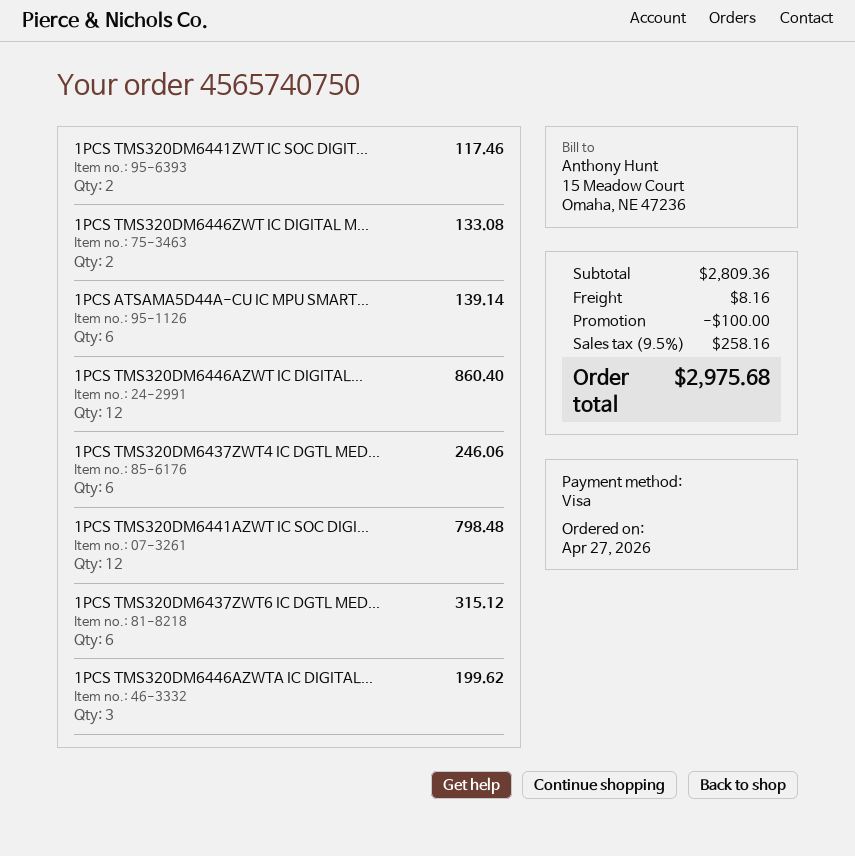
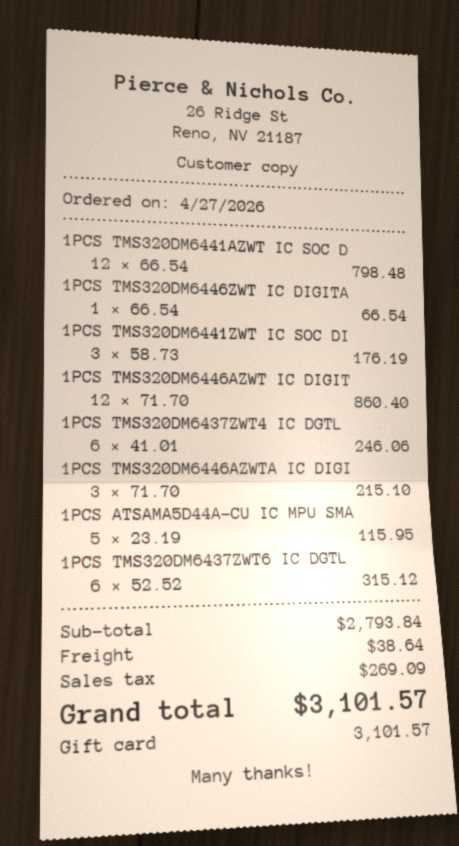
payment method: Visa -> gift card
1PCS TMS320DM6441ZWT IC SOC DIGIT...: 2 for 117.46 -> 3 for 176.19
1PCS TMS320DM6446ZWT IC DIGITAL M...: 2 for 133.08 -> 1 for 66.54
1PCS ATSAMA5D44A-CU IC MPU SMART...: 6 for 139.14 -> 5 for 115.95
1PCS TMS320DM6446AZWTA IC DIGITAL...: 3 for 199.62 -> 3 for 215.10
subtotal: 2809.36 -> 2793.84
discount: 100.00 -> none
shipping: 8.16 -> 38.64
tax: 258.16 -> 269.09
total: 2975.68 -> 3101.57

